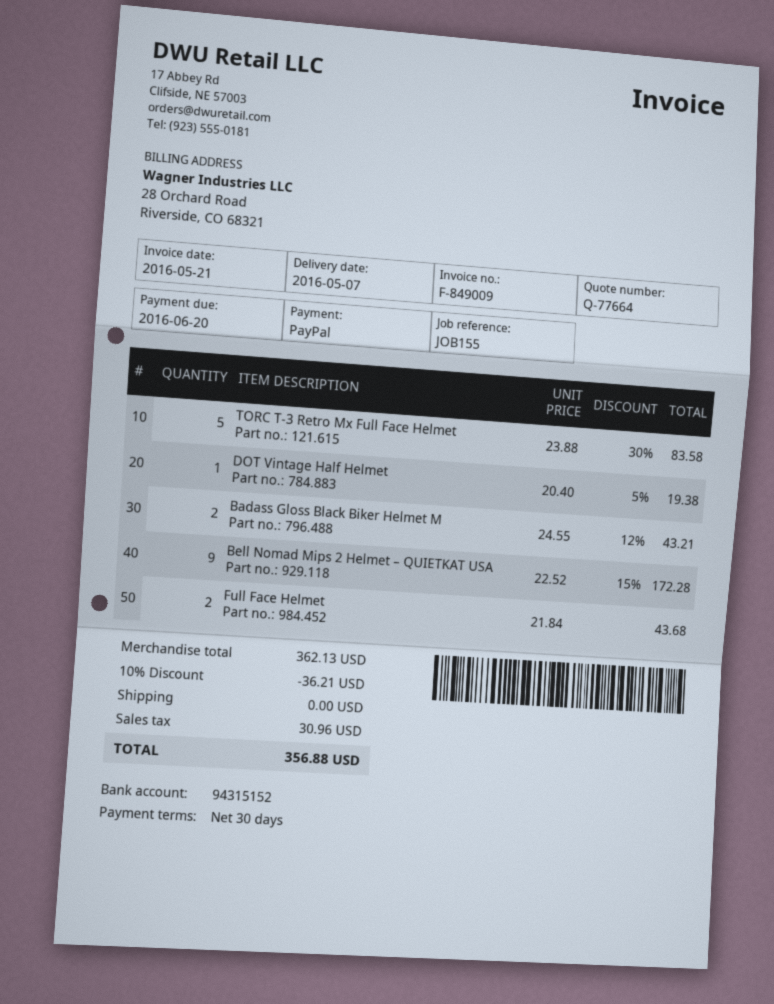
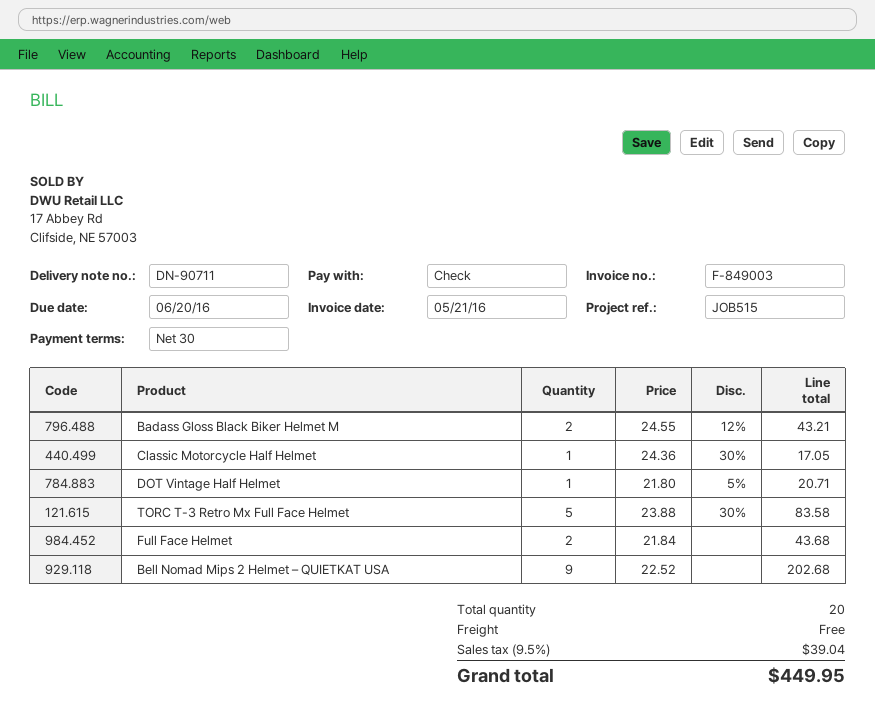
invoice number: F-849009 -> F-849003
reference: JOB155 -> JOB515
payment method: PayPal -> cheque
DOT Vintage Half Helmet: 1 x 20.40 - 5% = 19.38 -> 1 x 21.80 - 5% = 20.71
Bell Nomad Mips 2 Helmet – QUIETKAT USA: 9 x 22.52 - 15% = 172.28 -> 9 x 22.52 = 202.68
Classic Motorcycle Half Helmet: none -> 1 x 24.36 - 30% = 17.05
discount: 10% = 36.21 -> none
tax: 30.96 -> 39.04
total: 356.88 -> 449.95

